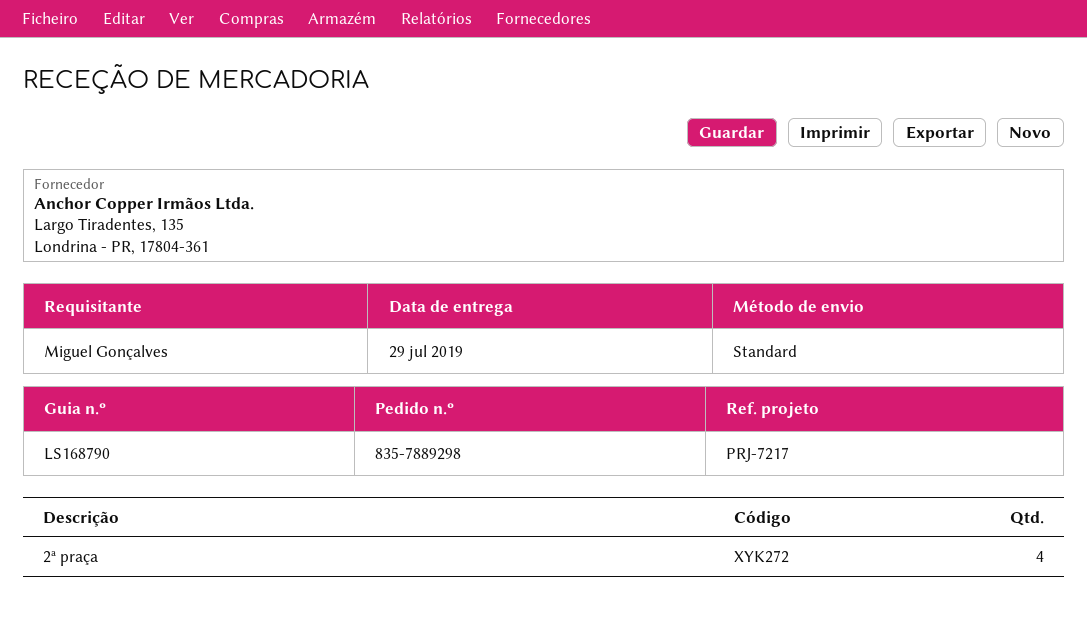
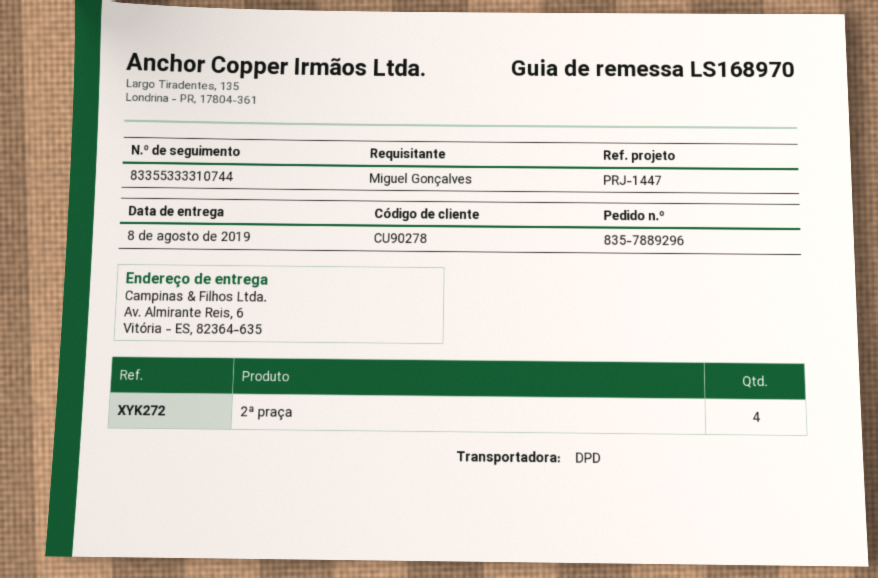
order number: 835-7889298 -> 835-7889296
delivery note number: LS168790 -> LS168970
delivery date: 2019-07-29 -> 2019-08-08
reference: PRJ-7217 -> PRJ-1447
shipping method: standard -> DPD

